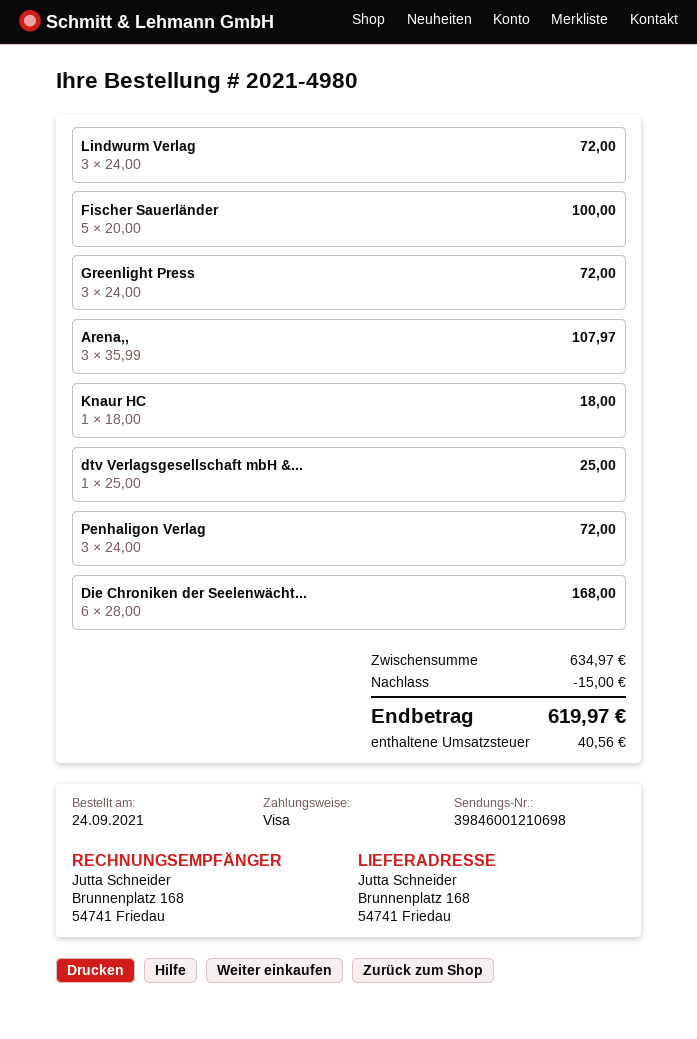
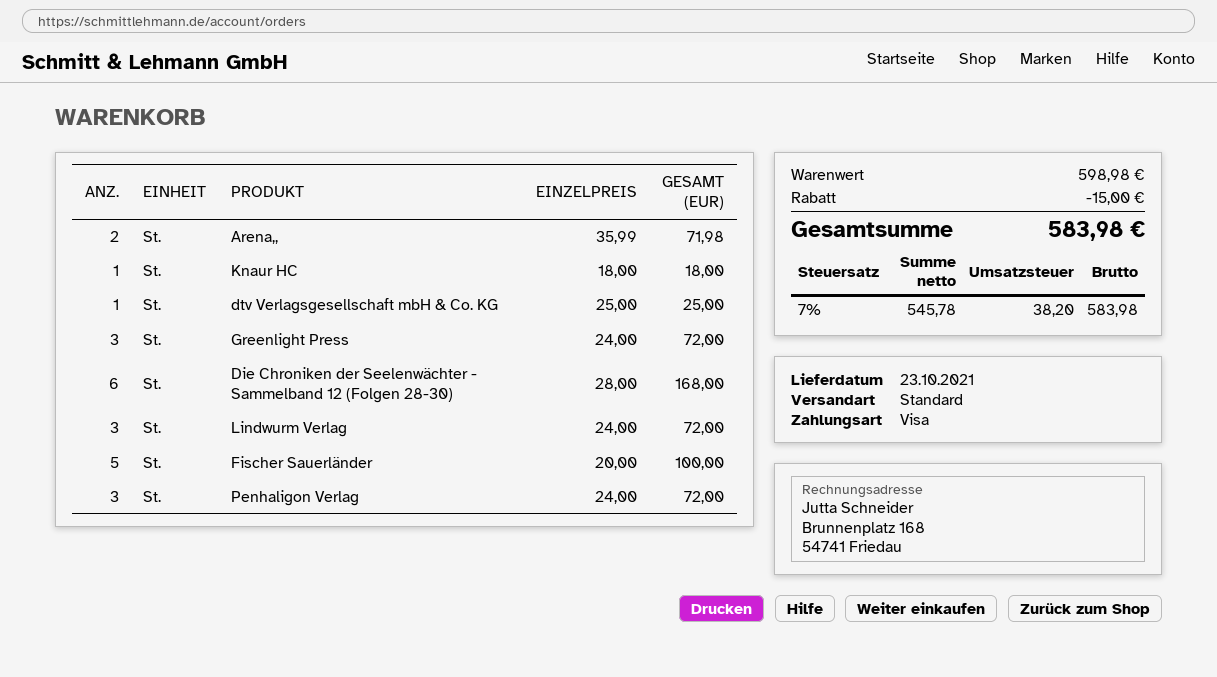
Arena,,: 3 x 35.99 = 107.97 -> 2 x 35.99 = 71.98
subtotal: 634.97 -> 598.98
tax: 40.56 -> 38.20
total: 619.97 -> 583.98

